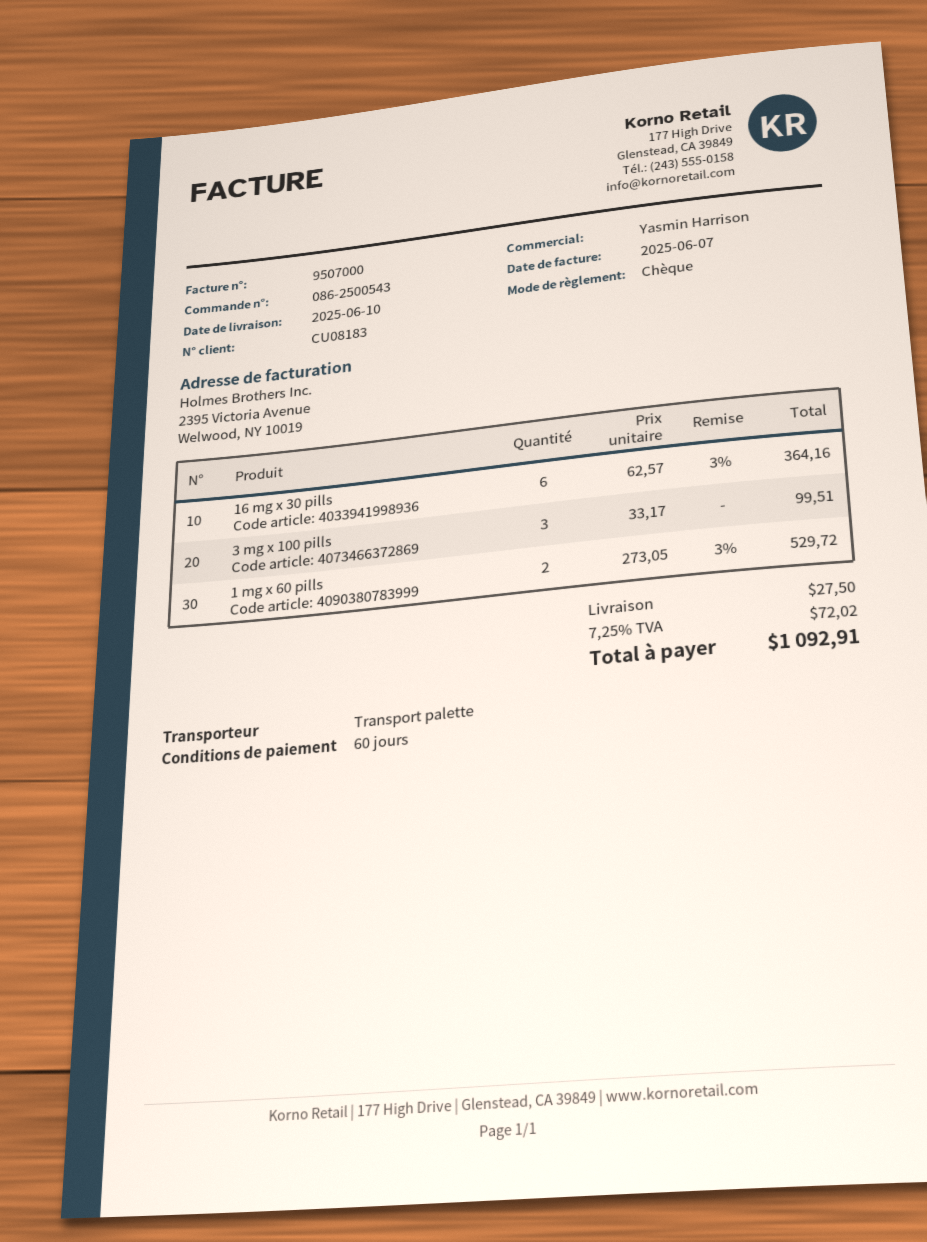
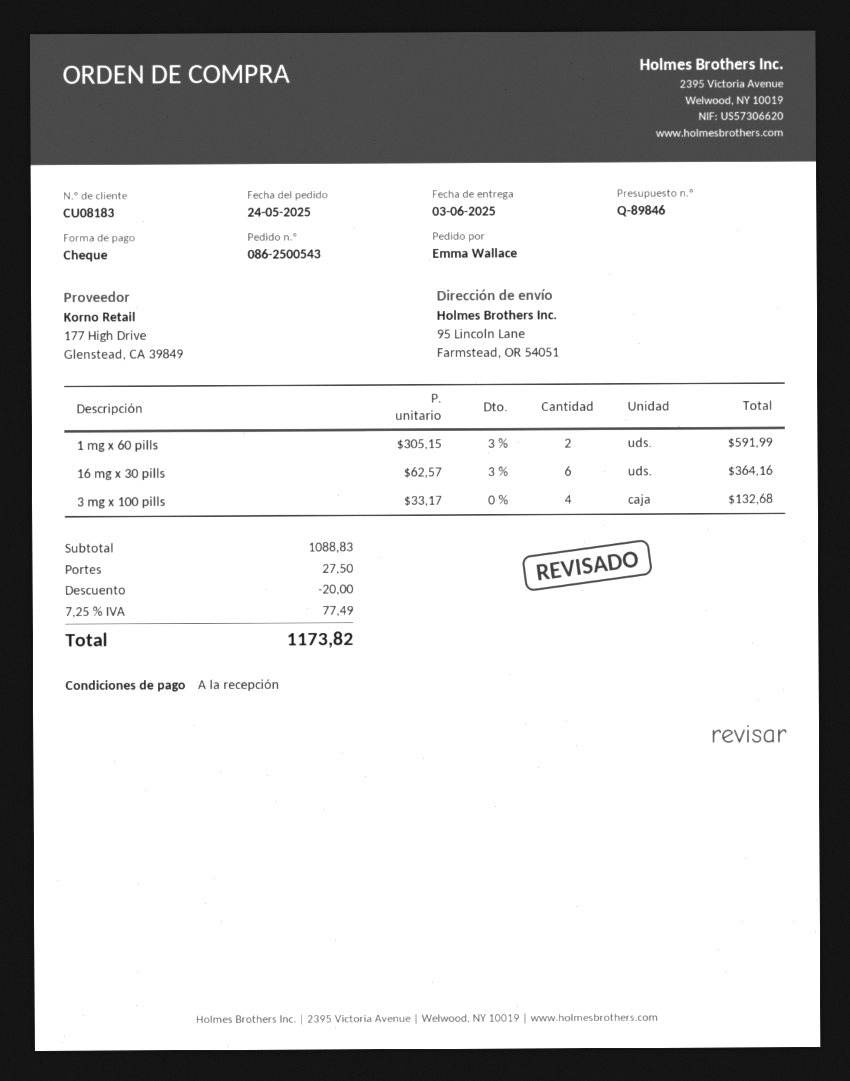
delivery date: 2025-06-10 -> 2025-06-03
payment terms: 60 days -> on receipt
3 mg x 100 pills: 3 x 33.17 = 99.51 -> 4 x 33.17 = 132.68
1 mg x 60 pills: 2 x 273.05 - 3% = 529.72 -> 2 x 305.15 - 3% = 591.99
discount: none -> 20.00
tax: 7.25% = 72.02 -> 7.25% = 77.49
total: 1092.91 -> 1173.82

